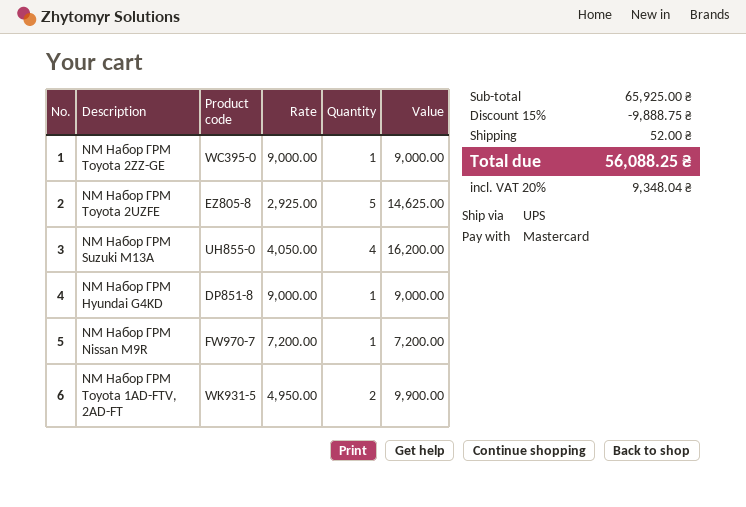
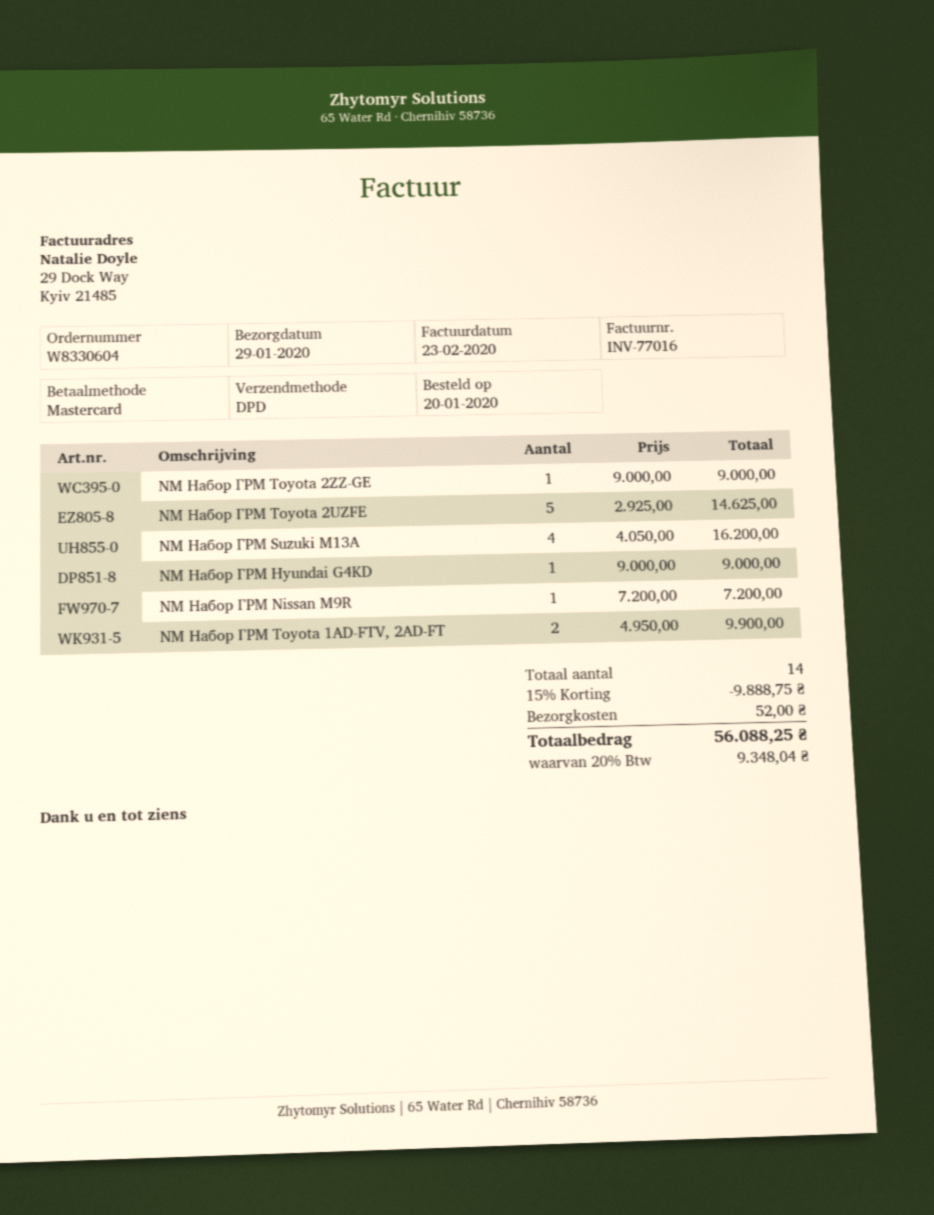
shipping method: UPS -> DPD

